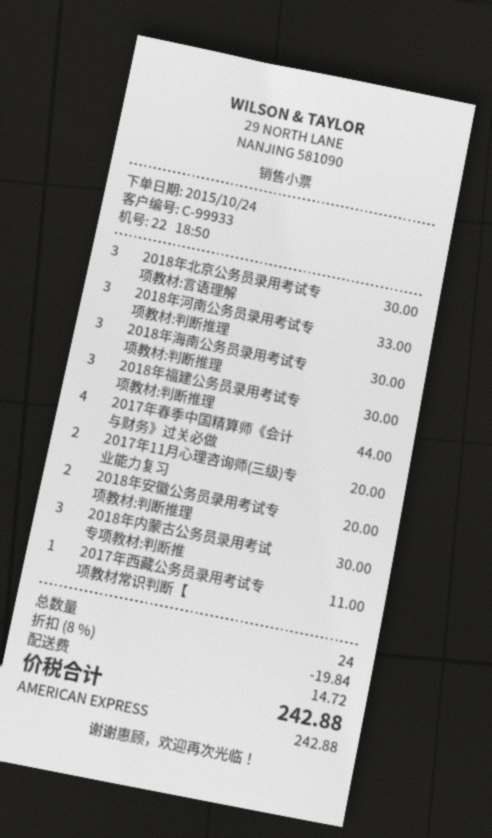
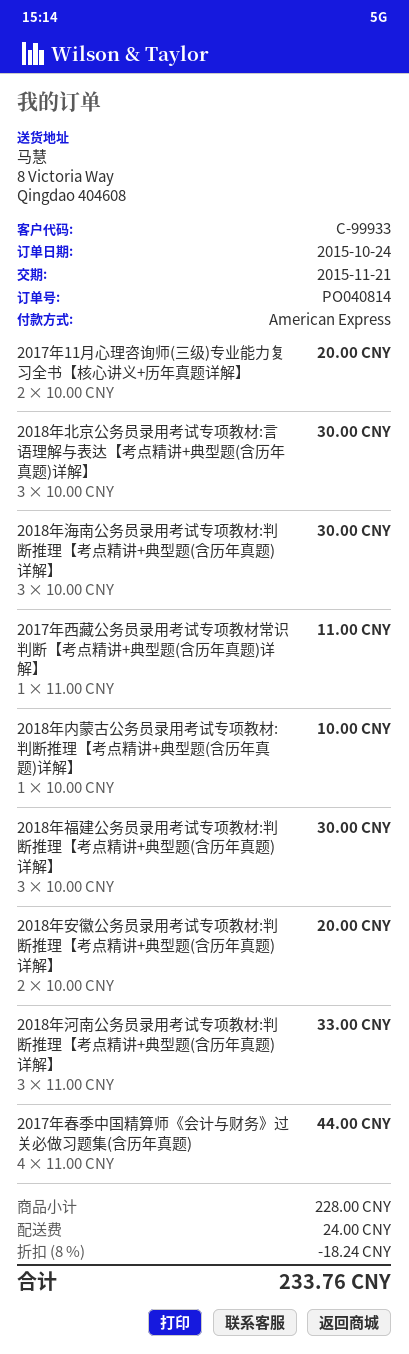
2018年内蒙古公务员录用考试专项教材:判断推: 3 for 30.00 -> 1 for 10.00
discount: 8% = 19.84 -> 8% = 18.24
shipping: 14.72 -> 24.00
total: 242.88 -> 233.76

